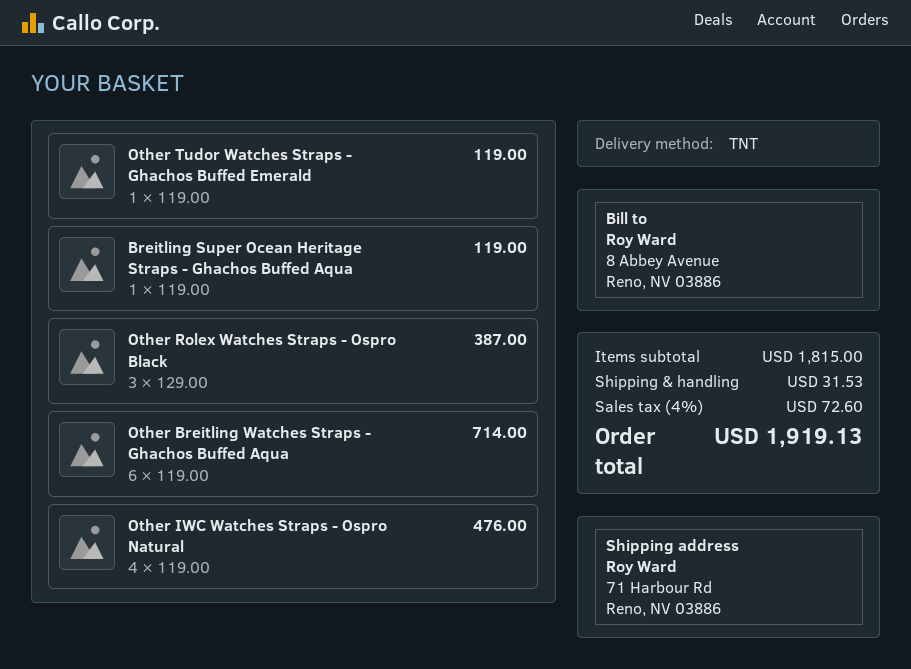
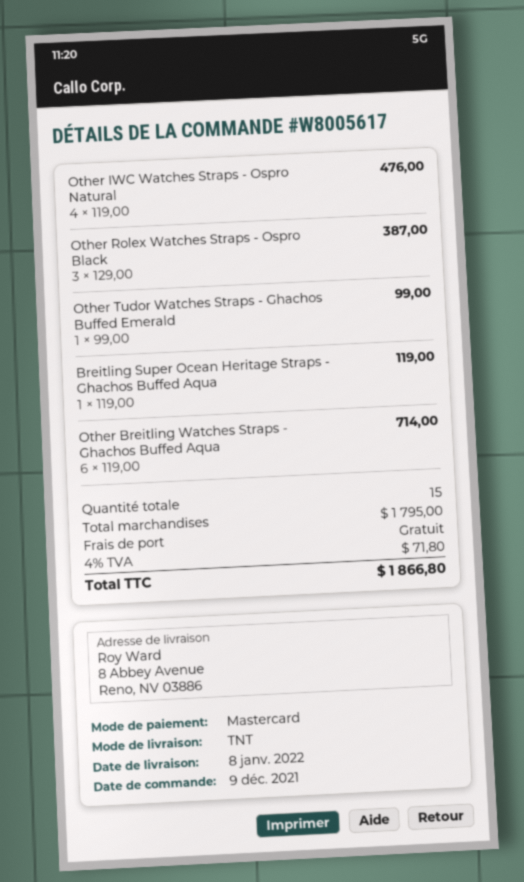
ship to: 71 Harbour Rd, Reno, NV 03886 -> 8 Abbey Avenue, Reno, NV 03886
Other Tudor Watches Straps - Ghachos Buffed Emerald: 1 x 119.00 = 119.00 -> 1 x 99.00 = 99.00
subtotal: 1815.00 -> 1795.00
shipping: 31.53 -> 0.00
tax: 4% = 72.60 -> 4% = 71.80
total: 1919.13 -> 1866.80

